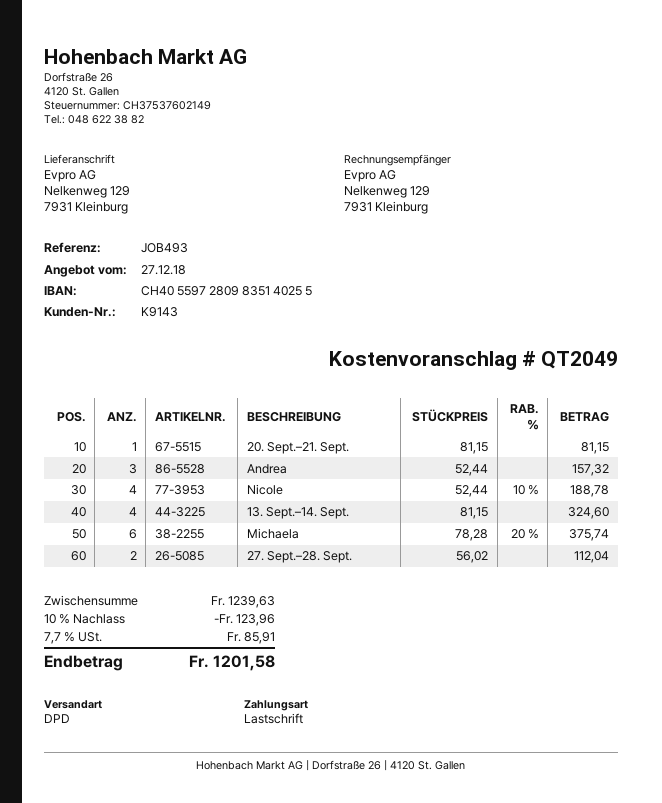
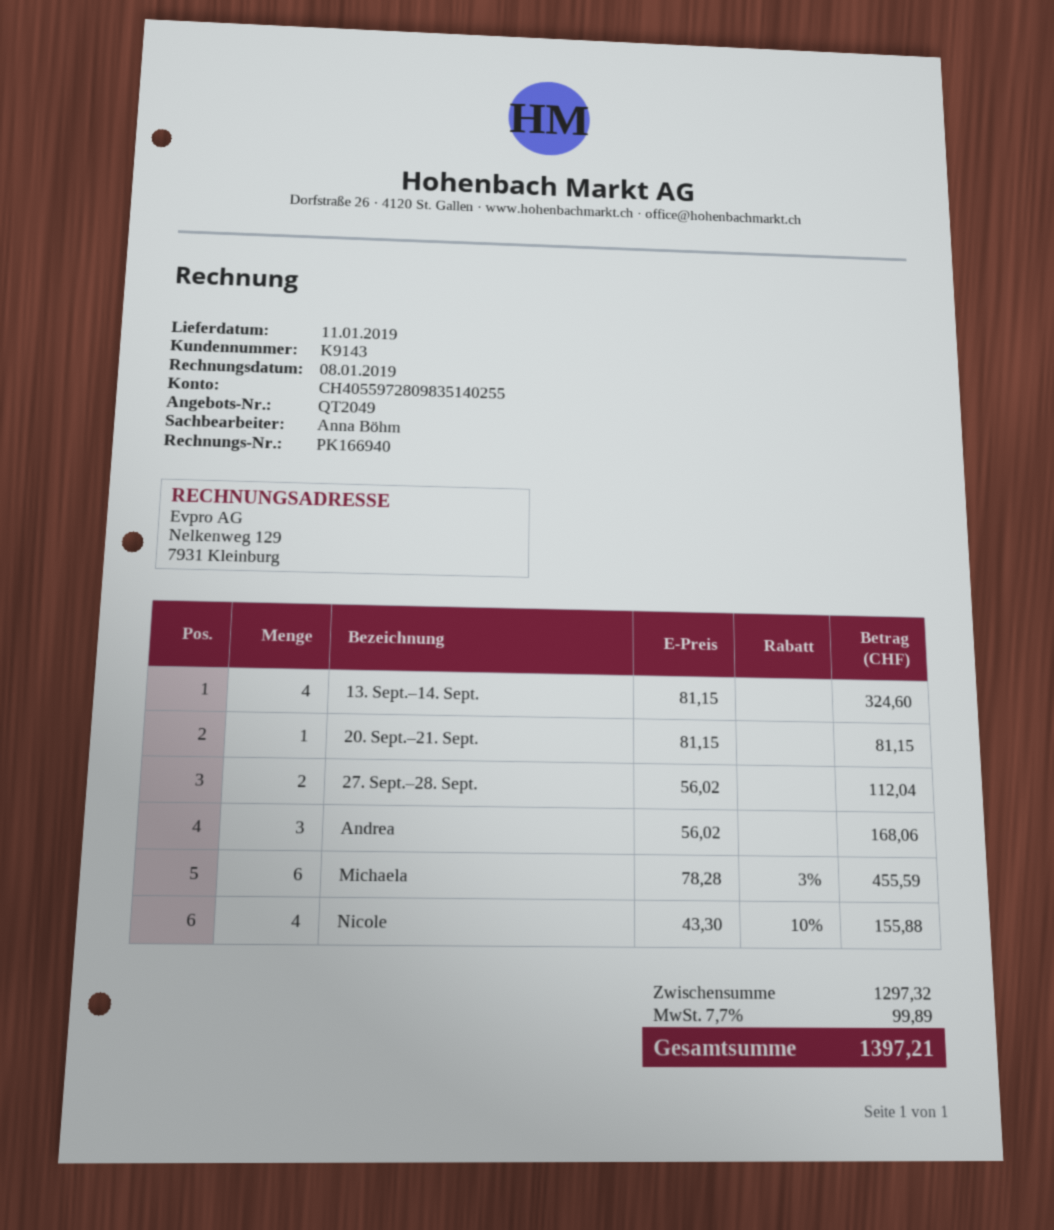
Andrea: 3 x 52.44 = 157.32 -> 3 x 56.02 = 168.06
Nicole: 4 x 52.44 - 10% = 188.78 -> 4 x 43.30 - 10% = 155.88
Michaela: 6 x 78.28 - 20% = 375.74 -> 6 x 78.28 - 3% = 455.59
subtotal: 1239.63 -> 1297.32
discount: 10% = 123.96 -> none
tax: 7.7% = 85.91 -> 7.7% = 99.89
total: 1201.58 -> 1397.21

